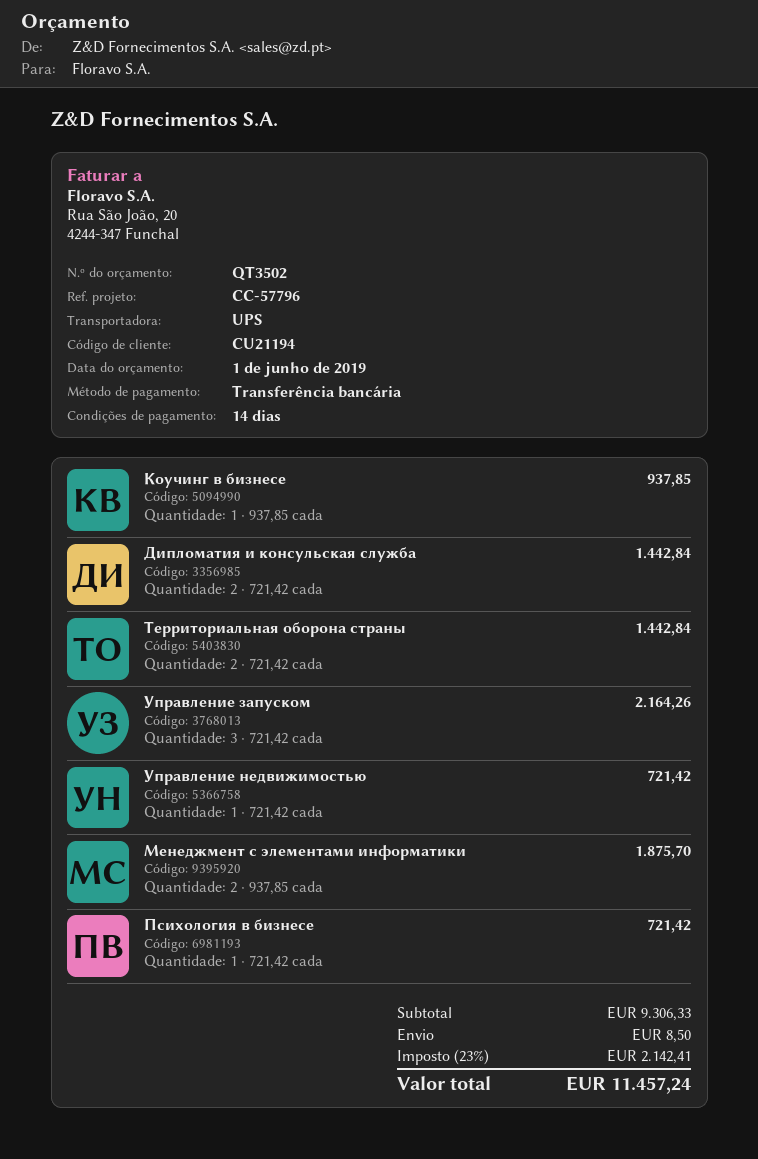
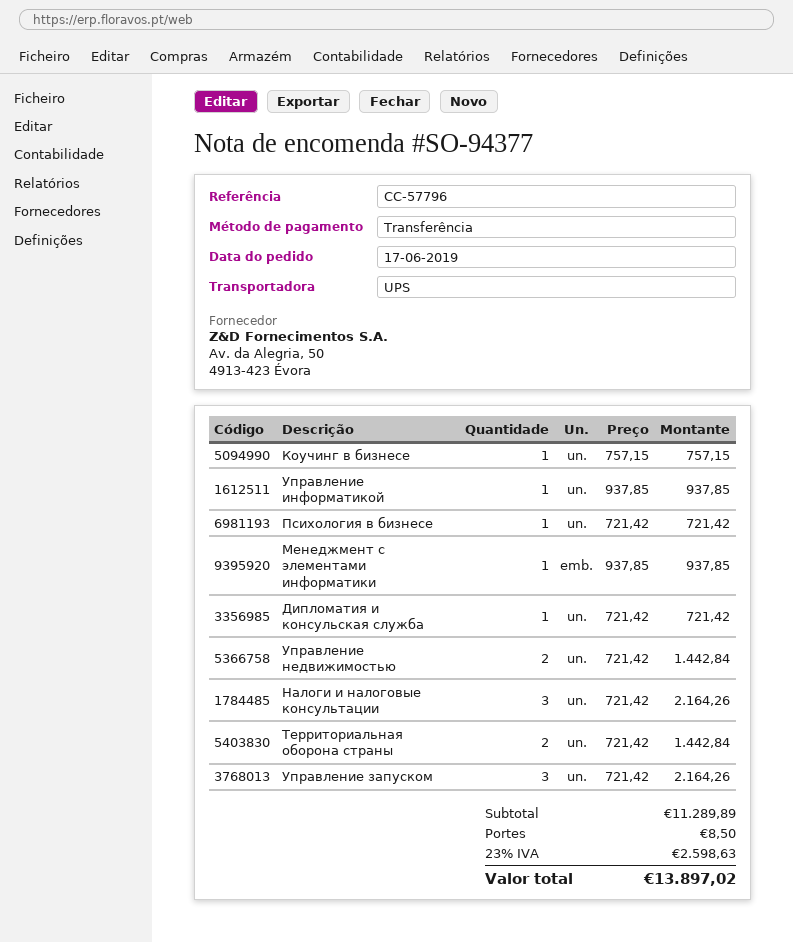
Коучинг в бизнесе: 1 x 937.85 = 937.85 -> 1 x 757.15 = 757.15
Дипломатия и консульская служба: 2 x 721.42 = 1442.84 -> 1 x 721.42 = 721.42
Управление недвижимостью: 1 x 721.42 = 721.42 -> 2 x 721.42 = 1442.84
Менеджмент с элементами информатики: 2 x 937.85 = 1875.70 -> 1 x 937.85 = 937.85
Управление информатикой: none -> 1 x 937.85 = 937.85
Налоги и налоговые консультации: none -> 3 x 721.42 = 2164.26
subtotal: 9306.33 -> 11289.89
tax: 23% = 2142.41 -> 23% = 2598.63
total: 11457.24 -> 13897.02

